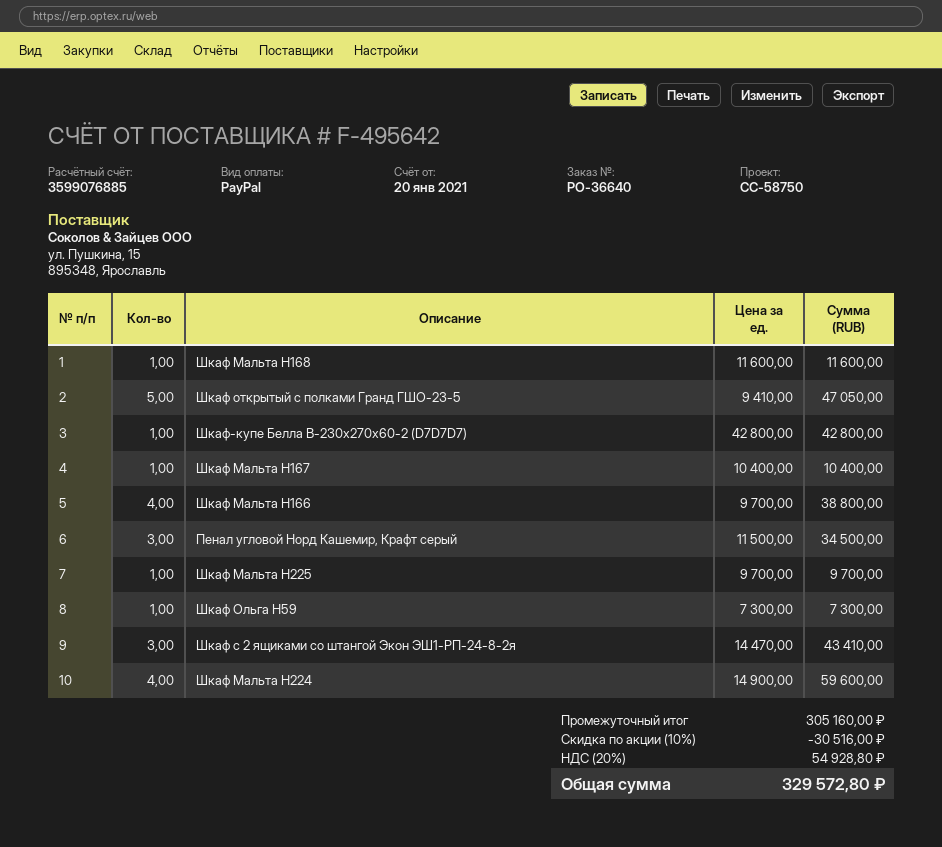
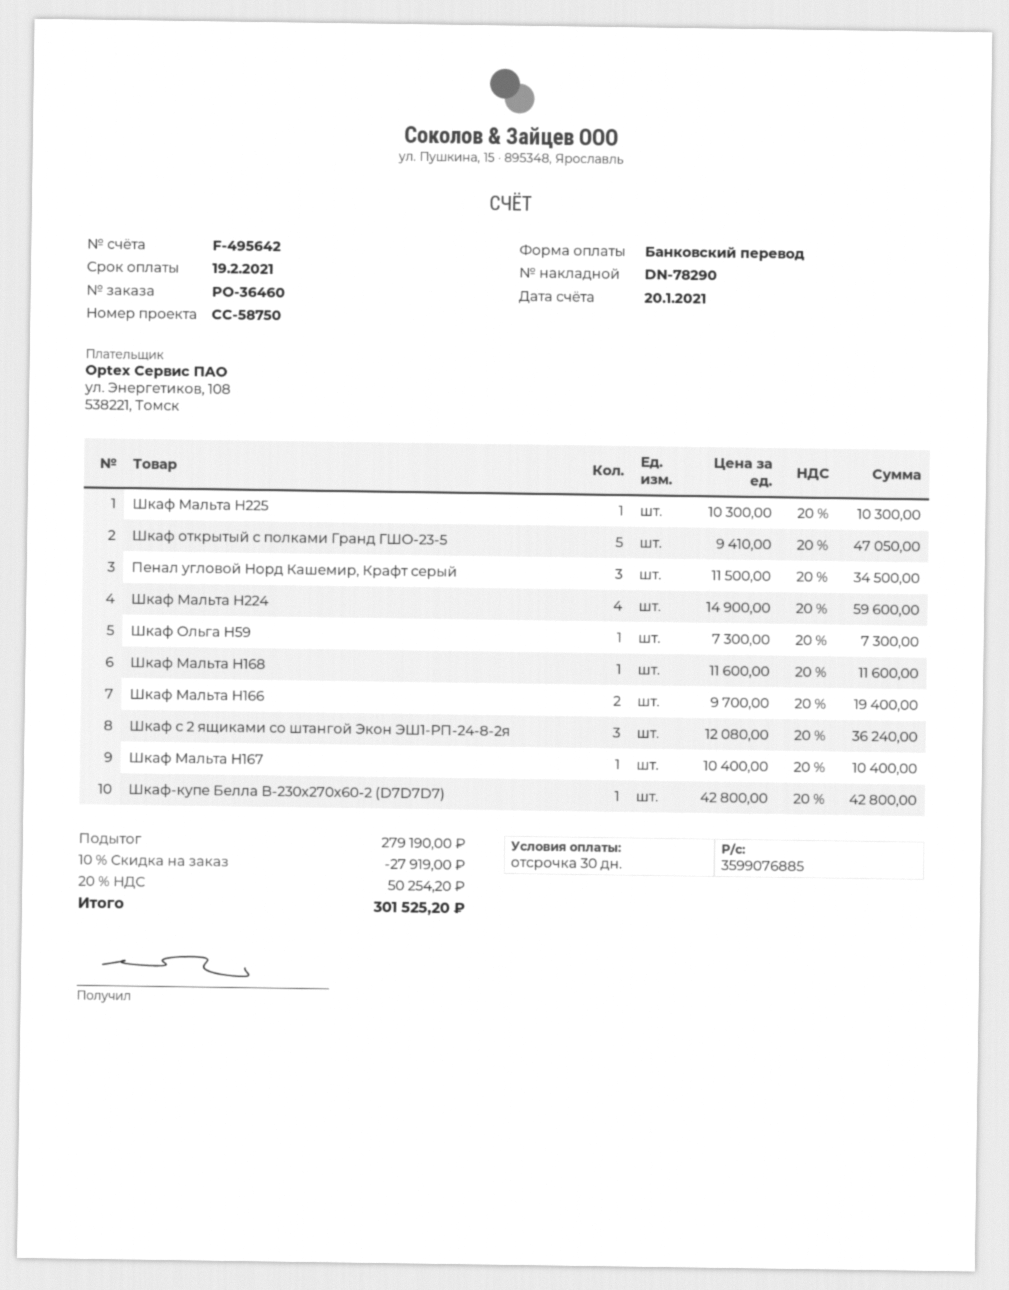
order number: PO-36640 -> PO-36460
payment method: PayPal -> bank transfer
Шкаф Мальта H166: 4 x 9700.00 = 38800.00 -> 2 x 9700.00 = 19400.00
Шкаф Мальта H225: 1 x 9700.00 = 9700.00 -> 1 x 10300.00 = 10300.00
Шкаф с 2 ящиками со штангой Экон ЭШ1-РП-24-8-2я: 3 x 14470.00 = 43410.00 -> 3 x 12080.00 = 36240.00
subtotal: 305160.00 -> 279190.00
discount: 10% = 30516.00 -> 10% = 27919.00
tax: 20% = 54928.80 -> 20% = 50254.20
total: 329572.80 -> 301525.20

